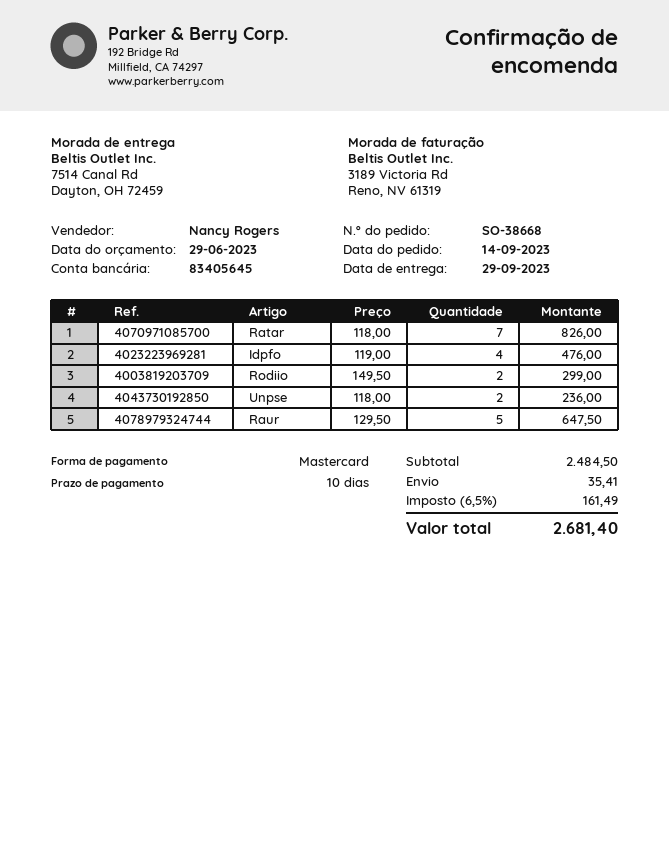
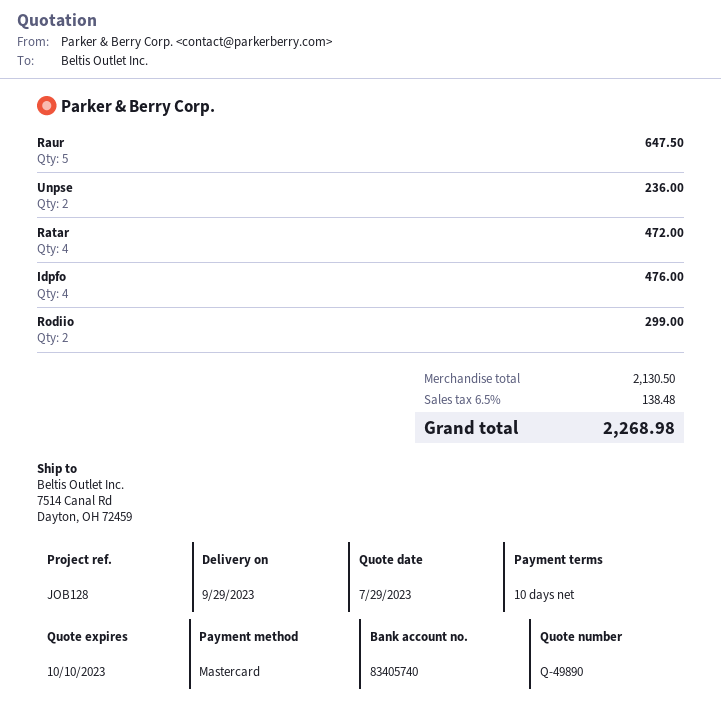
quote date: 2023-06-29 -> 2023-07-29
bank account: 83405645 -> 83405740
Ratar: 7 for 826.00 -> 4 for 472.00
subtotal: 2484.50 -> 2130.50
shipping: 35.41 -> none
tax: 6.5% = 161.49 -> 6.5% = 138.48
total: 2681.40 -> 2268.98

